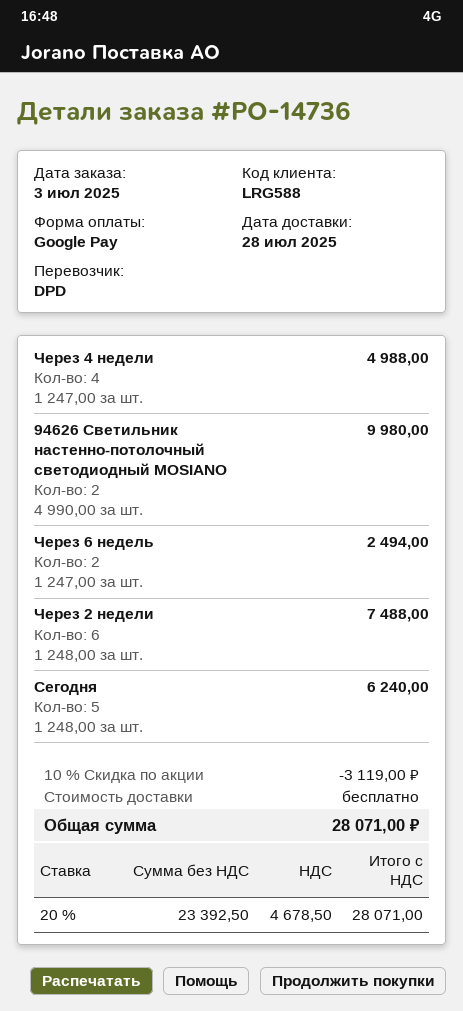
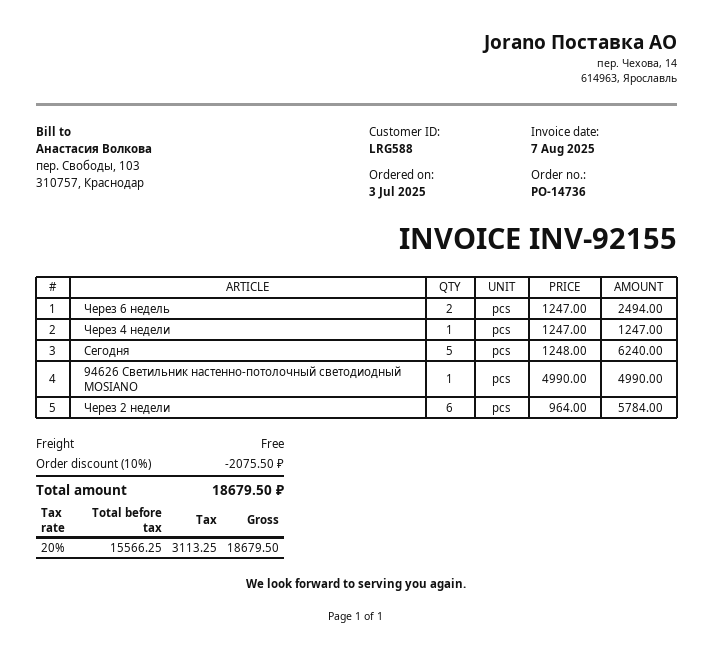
Через 4 недели: 4 x 1247.00 = 4988.00 -> 1 x 1247.00 = 1247.00
94626 Светильник настенно-потолочный светодиодный MOSIANO: 2 x 4990.00 = 9980.00 -> 1 x 4990.00 = 4990.00
Через 2 недели: 6 x 1248.00 = 7488.00 -> 6 x 964.00 = 5784.00
discount: 10% = 3119.00 -> 10% = 2075.50
net: 23392.50 -> 15566.25
tax: 20% = 4678.50 -> 20% = 3113.25
total: 28071.00 -> 18679.50

